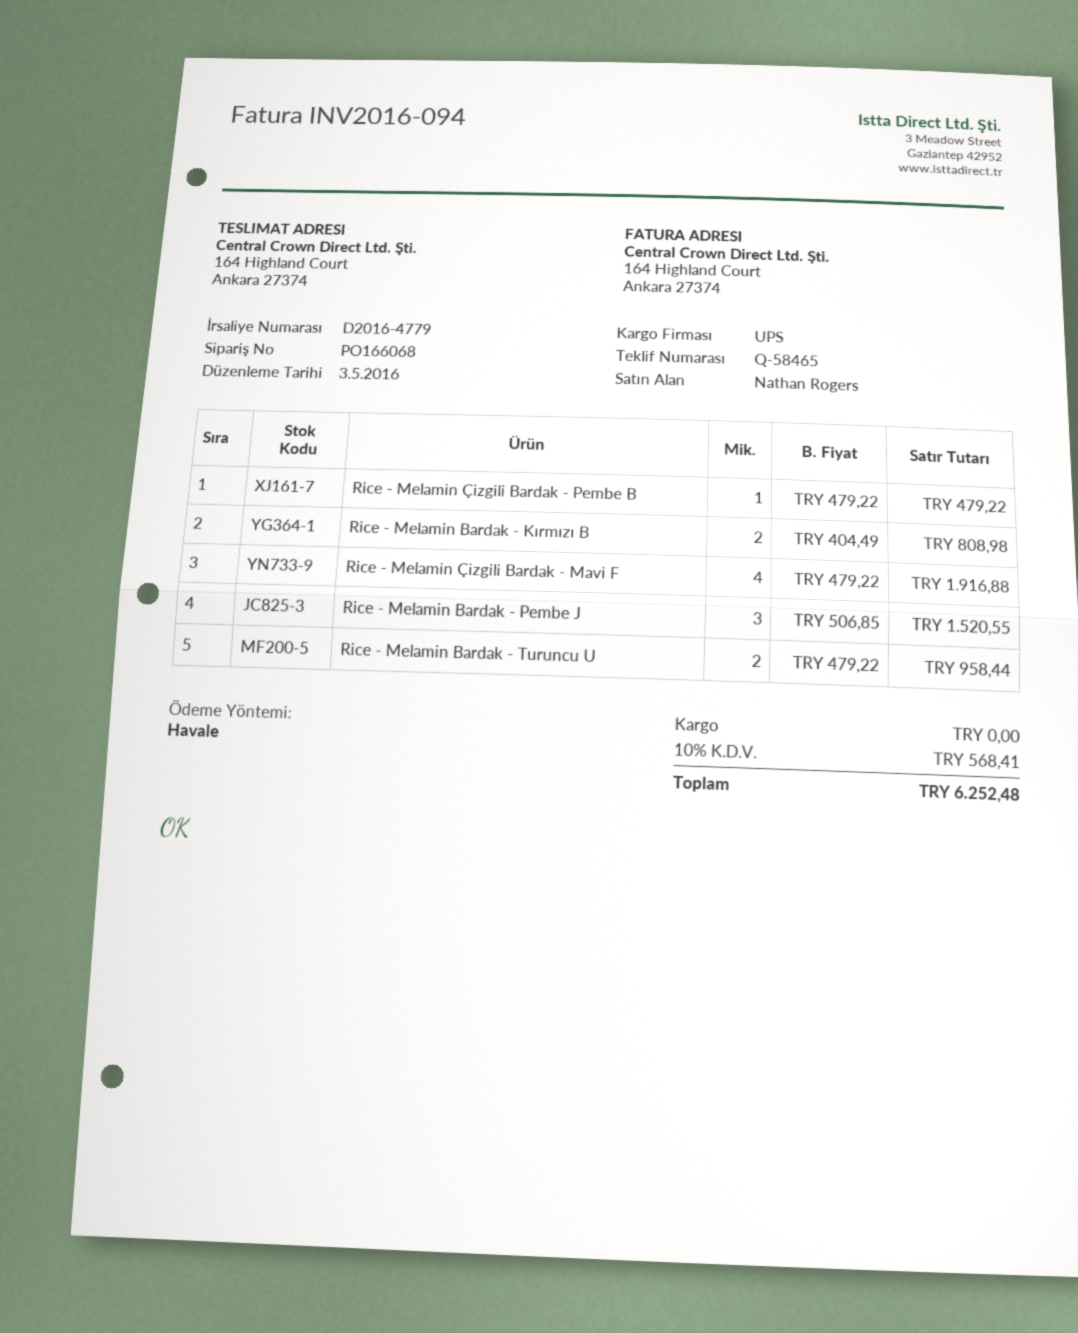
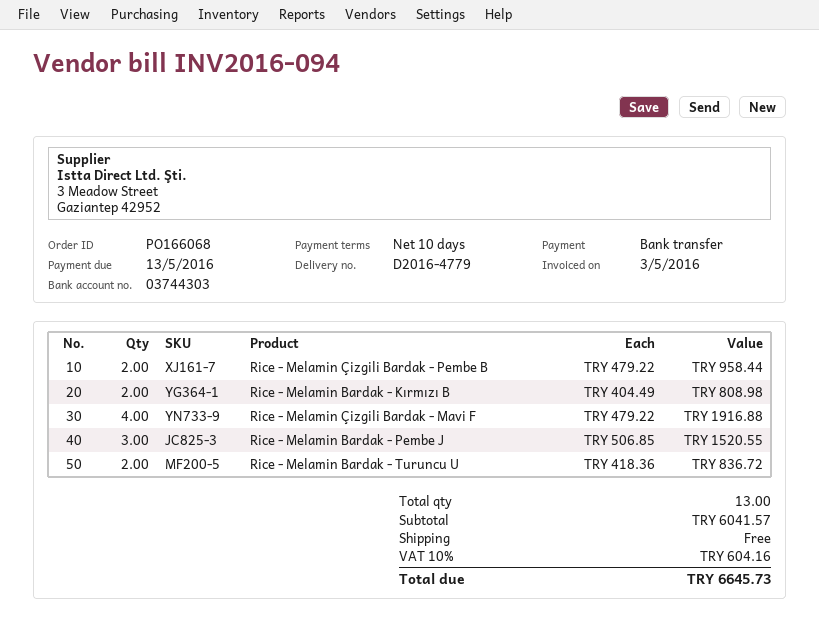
Rice - Melamin Çizgili Bardak - Pembe B: 1 x 479.22 = 479.22 -> 2 x 479.22 = 958.44
Rice - Melamin Bardak - Turuncu U: 2 x 479.22 = 958.44 -> 2 x 418.36 = 836.72
tax: 10% = 568.41 -> 10% = 604.16
total: 6252.48 -> 6645.73

